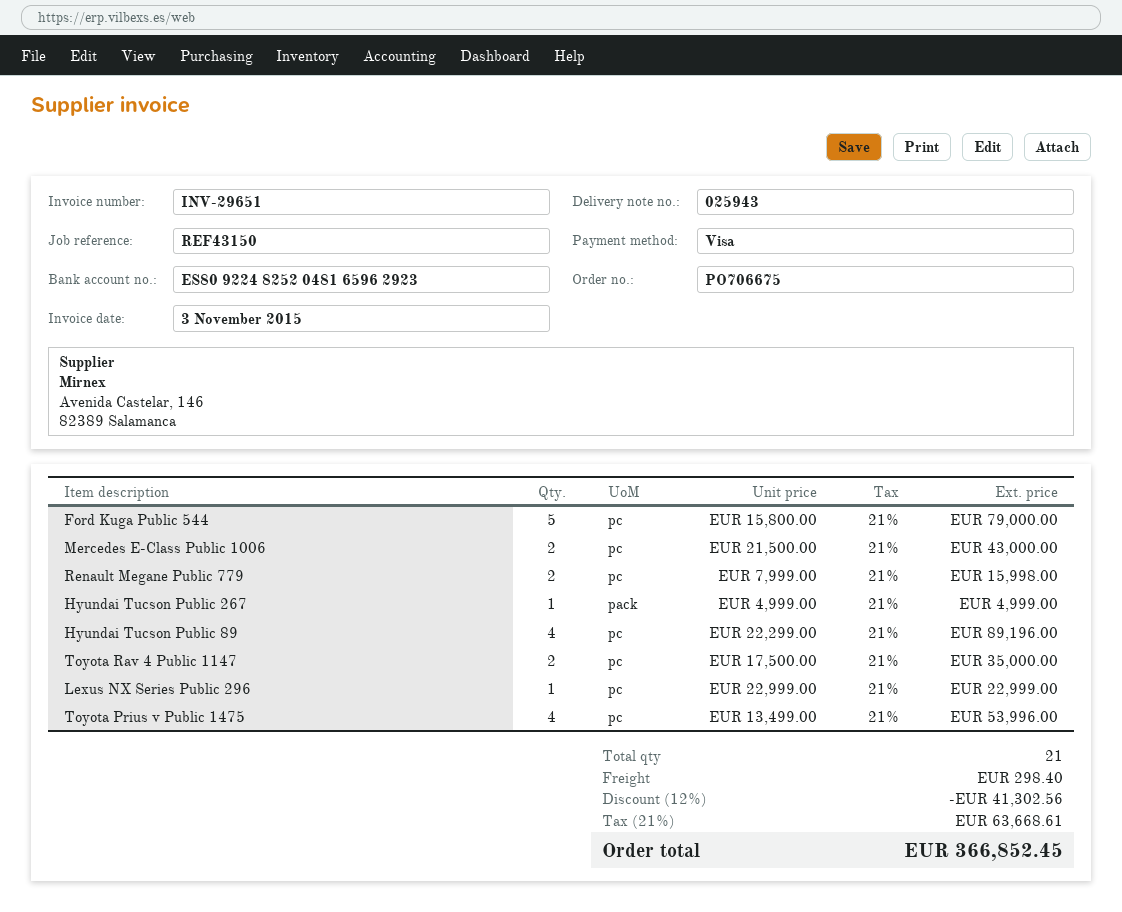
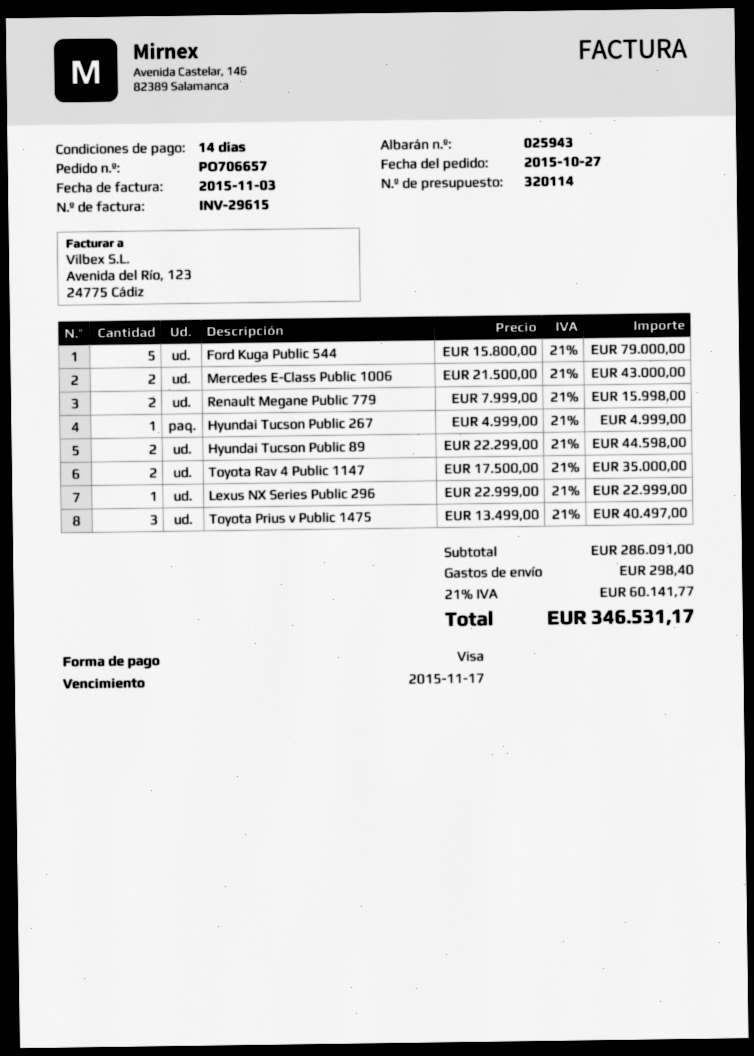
order number: PO706675 -> PO706657
invoice number: INV-29651 -> INV-29615
Hyundai Tucson Public 89: 4 x 22299.00 = 89196.00 -> 2 x 22299.00 = 44598.00
Toyota Prius v Public 1475: 4 x 13499.00 = 53996.00 -> 3 x 13499.00 = 40497.00
discount: 12% = 41302.56 -> none
tax: 21% = 63668.61 -> 21% = 60141.77
total: 366852.45 -> 346531.17

